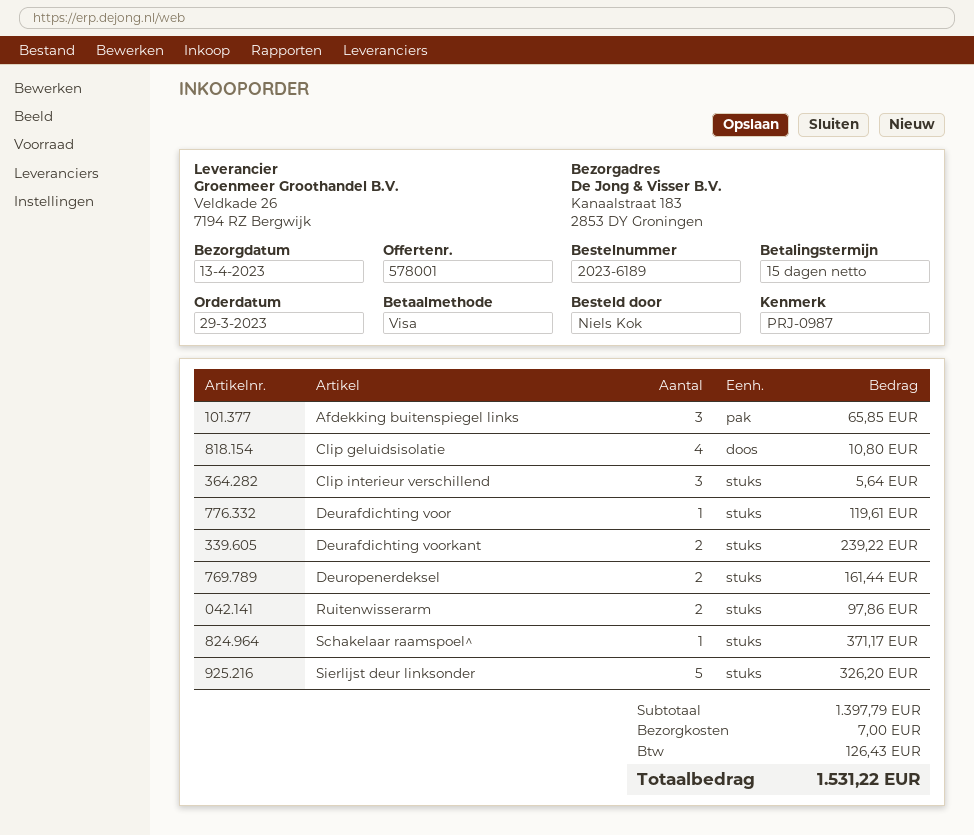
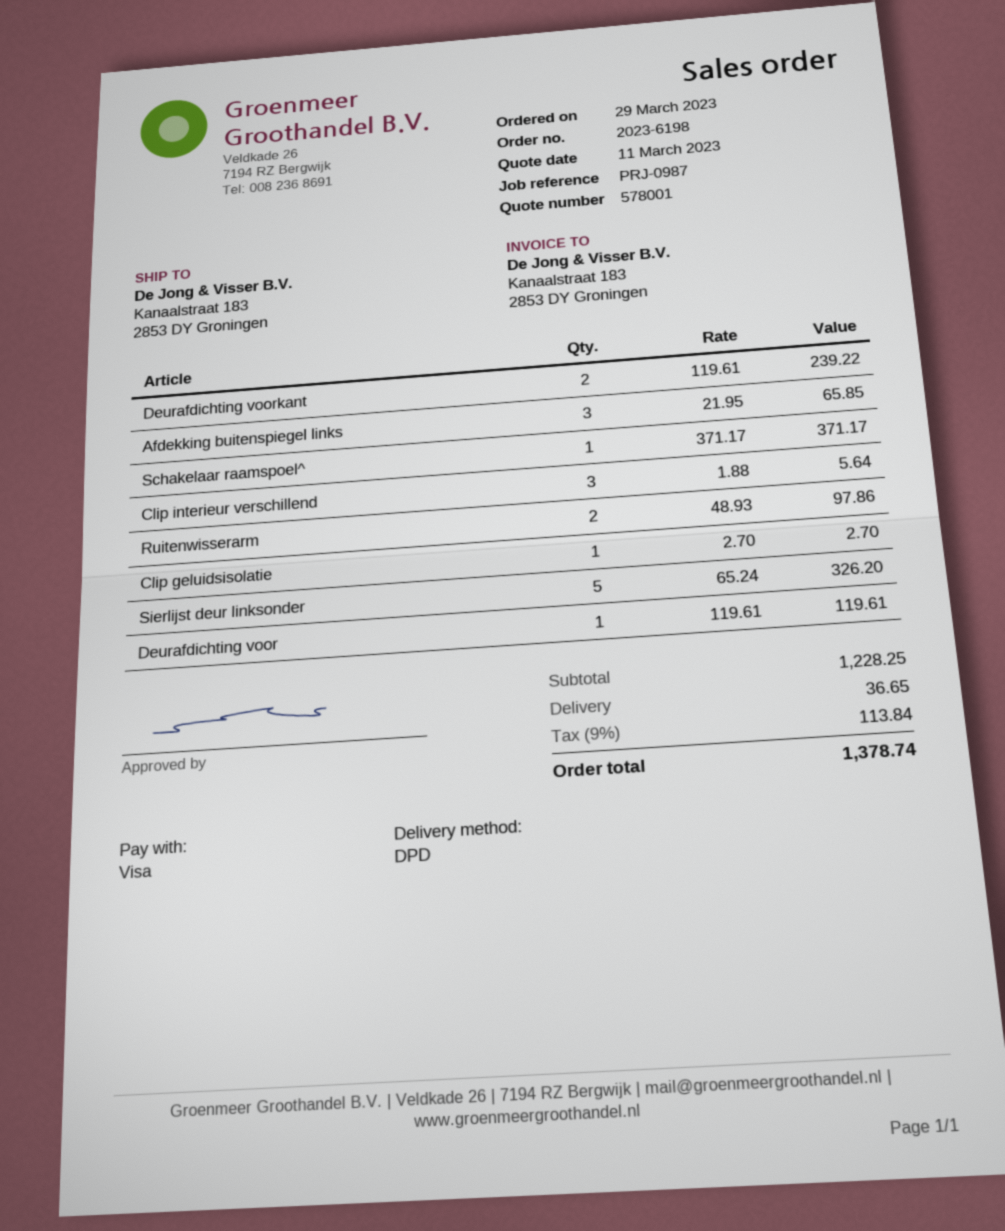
order number: 2023-6189 -> 2023-6198
Clip geluidsisolatie: 4 for 10.80 -> 1 for 2.70
Deuropenerdeksel: 2 for 161.44 -> none
subtotal: 1397.79 -> 1228.25
shipping: 7.00 -> 36.65
tax: 126.43 -> 113.84
total: 1531.22 -> 1378.74

